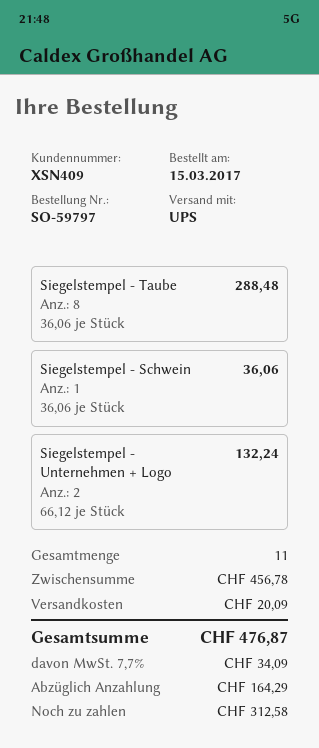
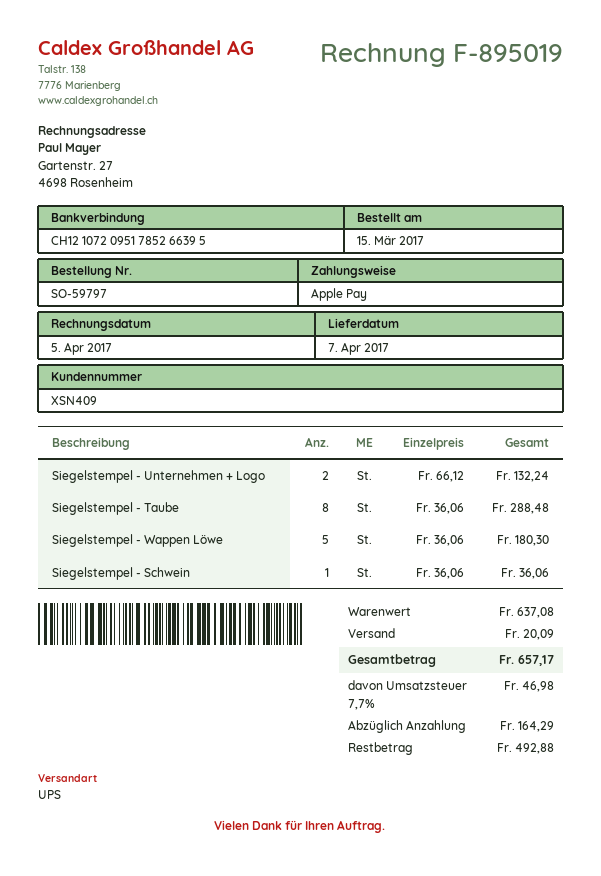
Siegelstempel - Wappen Löwe: none -> 5 x 36.06 = 180.30
subtotal: 456.78 -> 637.08
tax: 7.7% = 34.09 -> 7.7% = 46.98
total: 476.87 -> 657.17
balance: 312.58 -> 492.88

